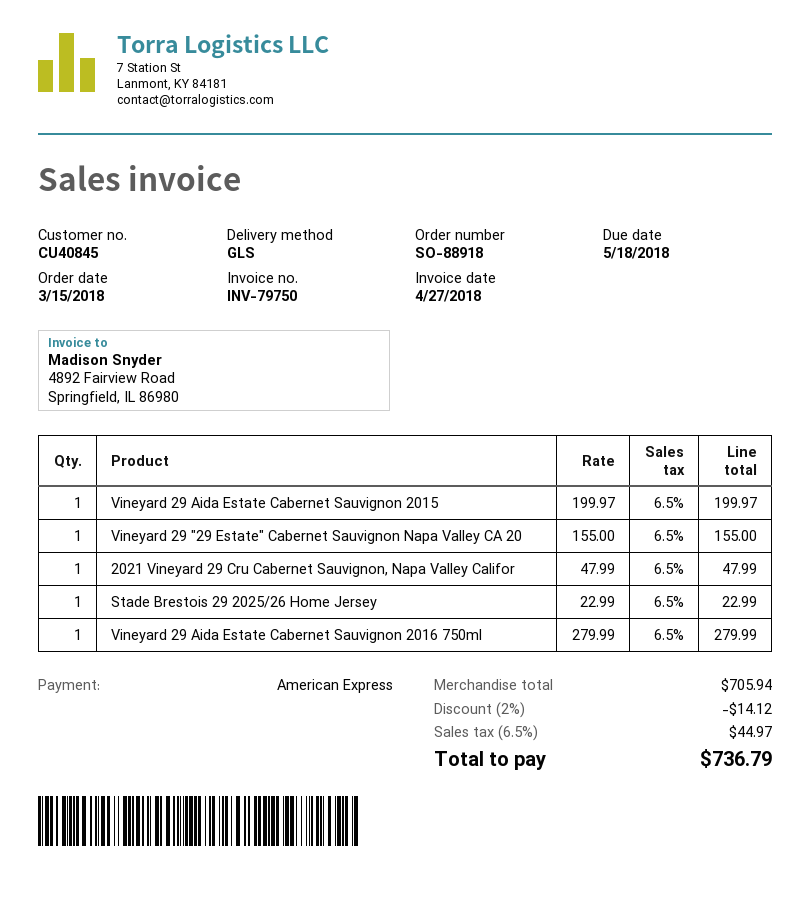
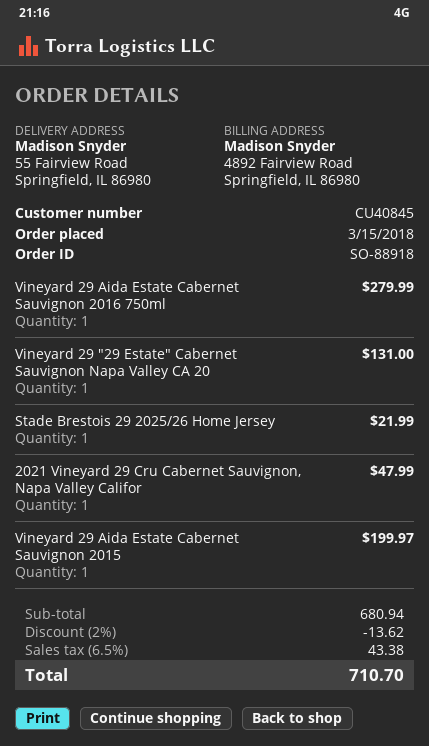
Vineyard 29 "29 Estate" Cabernet Sauvignon Napa Valley CA 20: 1 for 155.00 -> 1 for 131.00
Stade Brestois 29 2025/26 Home Jersey: 1 for 22.99 -> 1 for 21.99
subtotal: 705.94 -> 680.94
discount: 2% = 14.12 -> 2% = 13.62
tax: 6.5% = 44.97 -> 6.5% = 43.38
total: 736.79 -> 710.70

